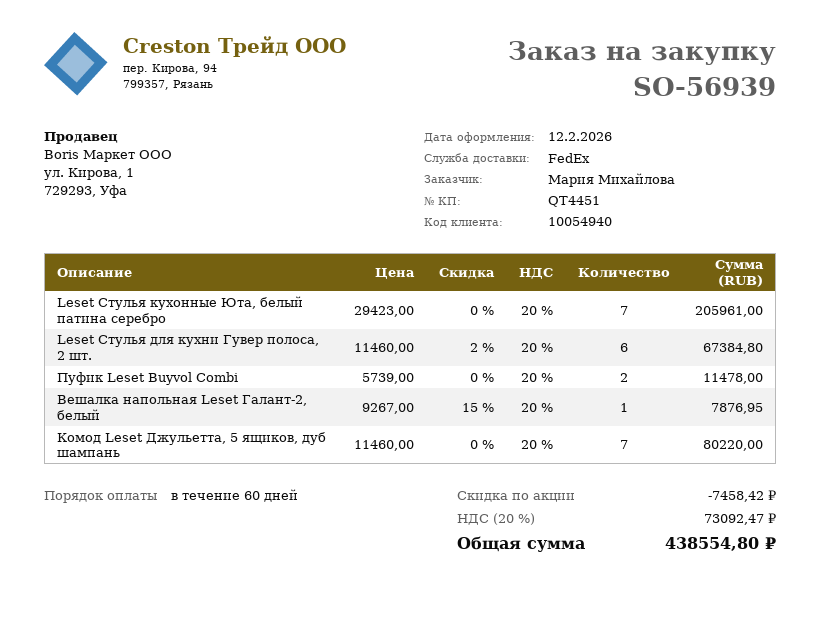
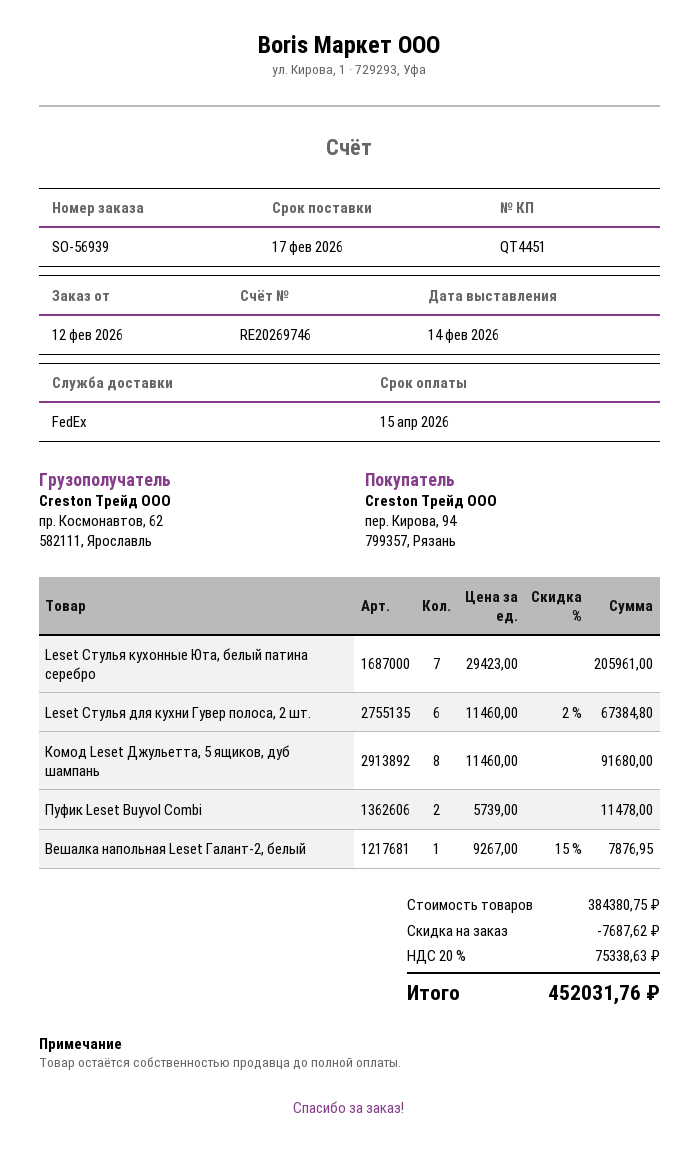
Комод Leset Джульетта, 5 ящиков, дуб шампань: 7 x 11460.00 = 80220.00 -> 8 x 11460.00 = 91680.00
discount: 7458.42 -> 7687.62
tax: 20% = 73092.47 -> 20% = 75338.63
total: 438554.80 -> 452031.76

